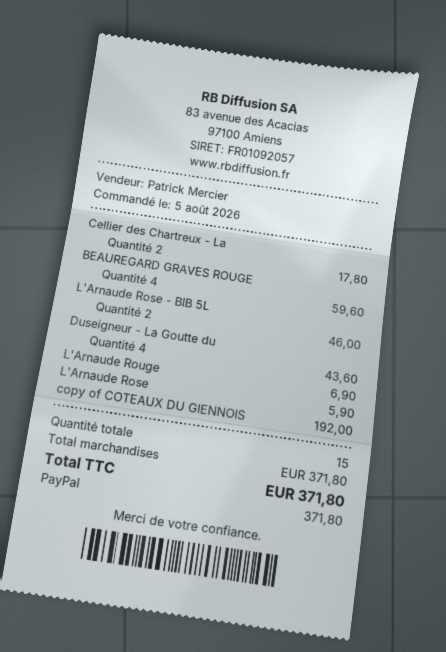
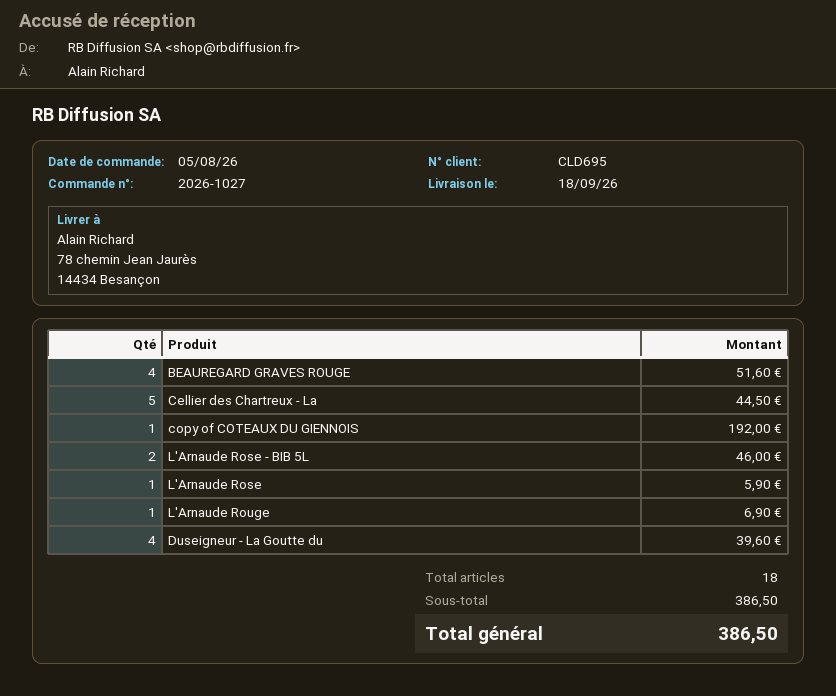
Cellier des Chartreux - La: 2 for 17.80 -> 5 for 44.50
BEAUREGARD GRAVES ROUGE: 4 for 59.60 -> 4 for 51.60
Duseigneur - La Goutte du: 4 for 43.60 -> 4 for 39.60
total quantity: 15 -> 18
subtotal: 371.80 -> 386.50
total: 371.80 -> 386.50

